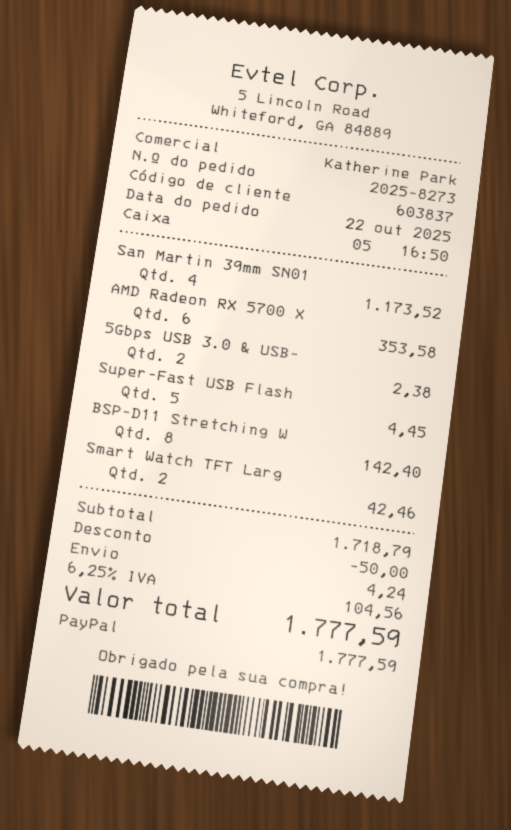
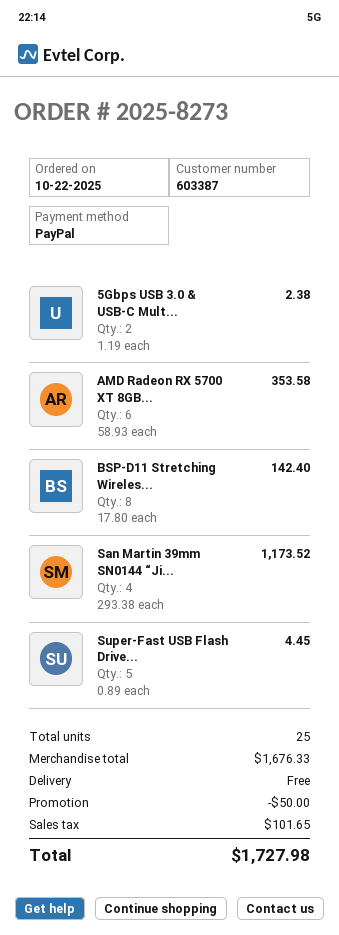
customer number: 603837 -> 603387
Smart Watch TFT Larg: 2 for 42.46 -> none
subtotal: 1718.79 -> 1676.33
shipping: 4.24 -> 0.00
tax: 104.56 -> 101.65
total: 1777.59 -> 1727.98

